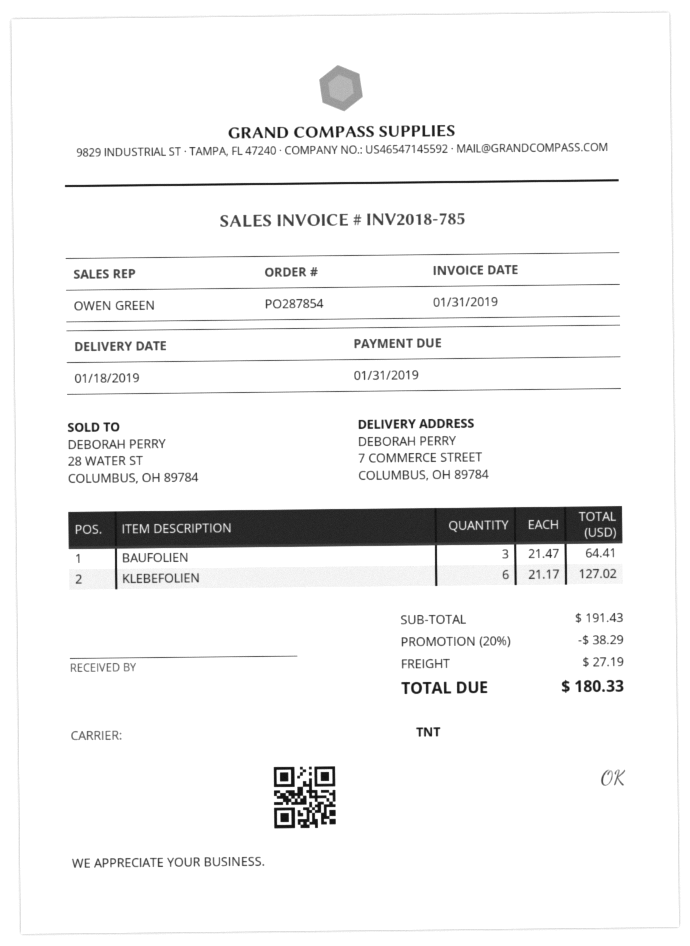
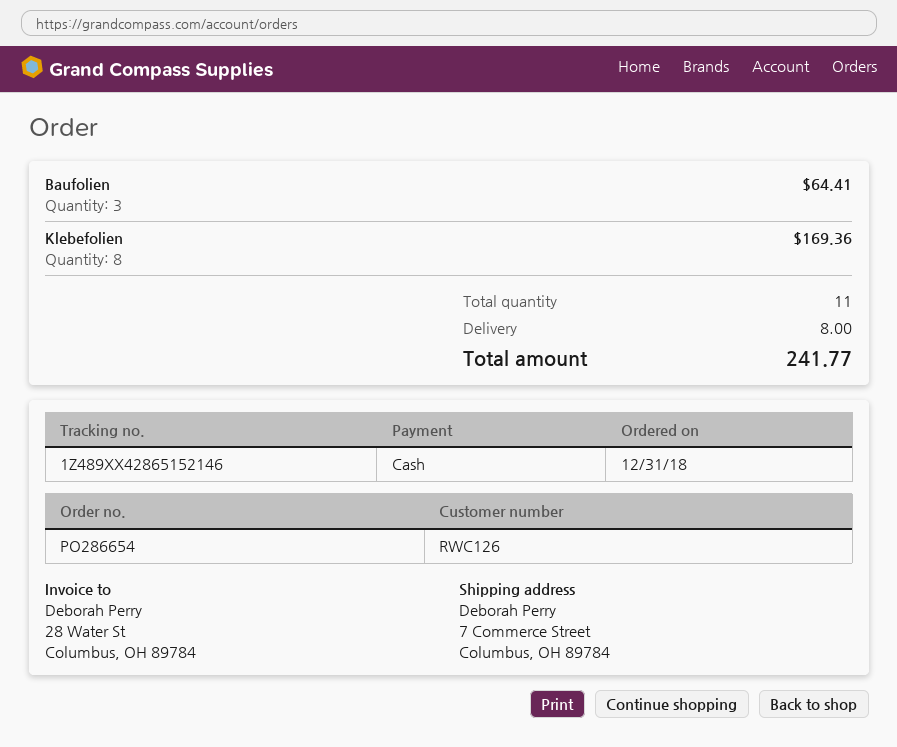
order number: PO287854 -> PO286654
KLEBEFOLIEN: 6 for 127.02 -> 8 for 169.36
discount: 20% = 38.29 -> none
shipping: 27.19 -> 8.00
total: 180.33 -> 241.77

